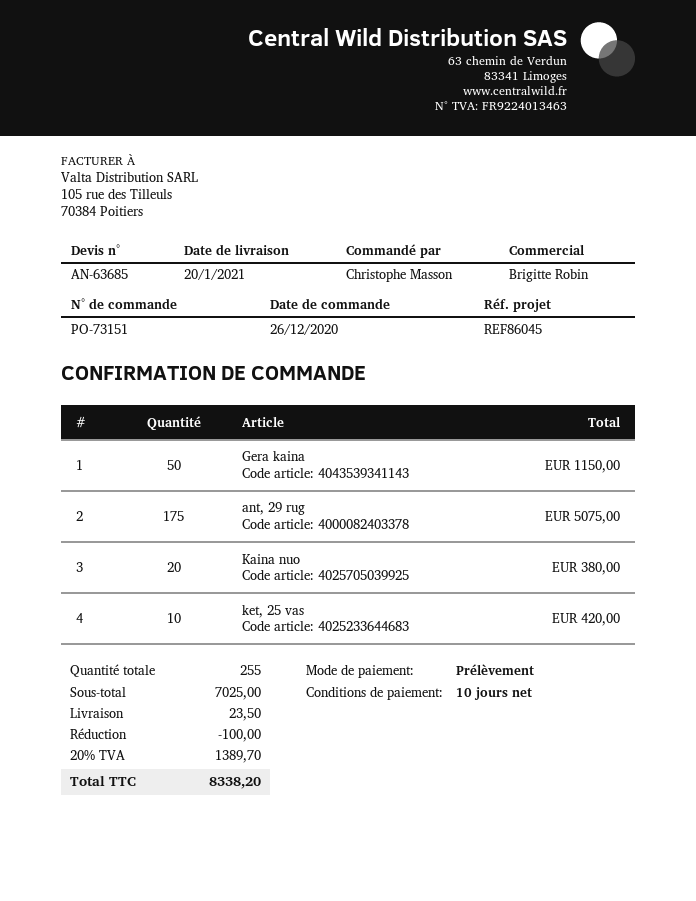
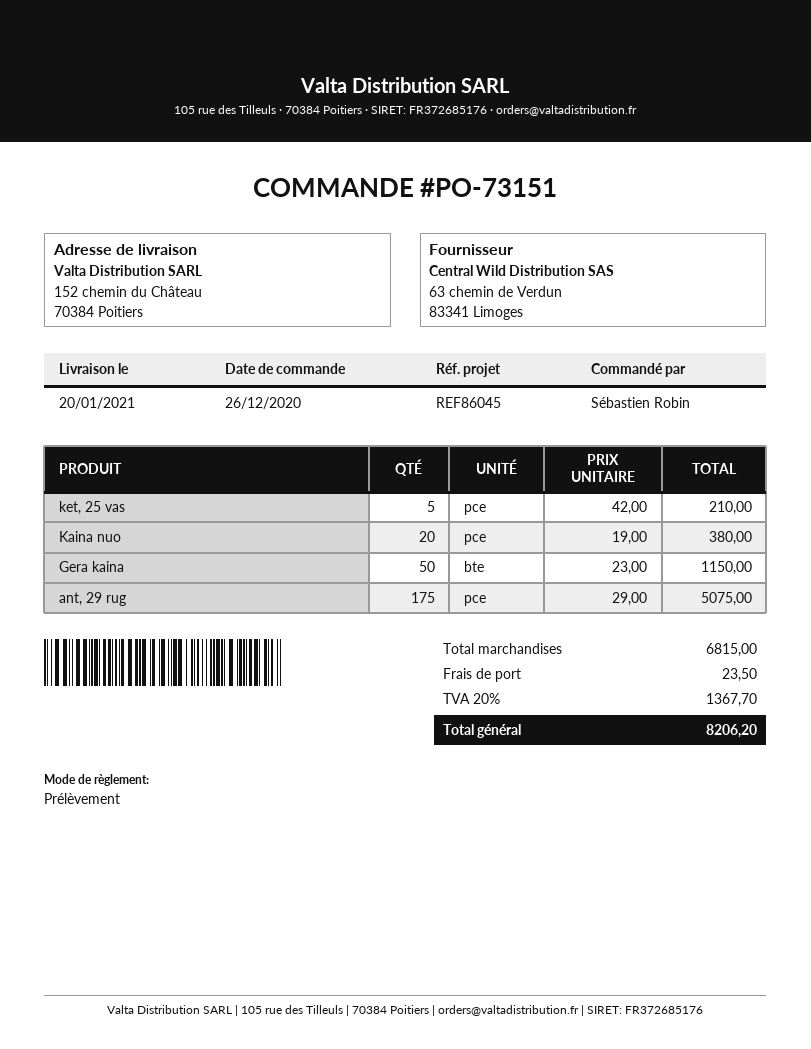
ordered by: Christophe Masson -> Sébastien Robin
ket, 25 vas: 10 for 420.00 -> 5 for 210.00
subtotal: 7025.00 -> 6815.00
discount: 100.00 -> none
tax: 20% = 1389.70 -> 20% = 1367.70
total: 8338.20 -> 8206.20

